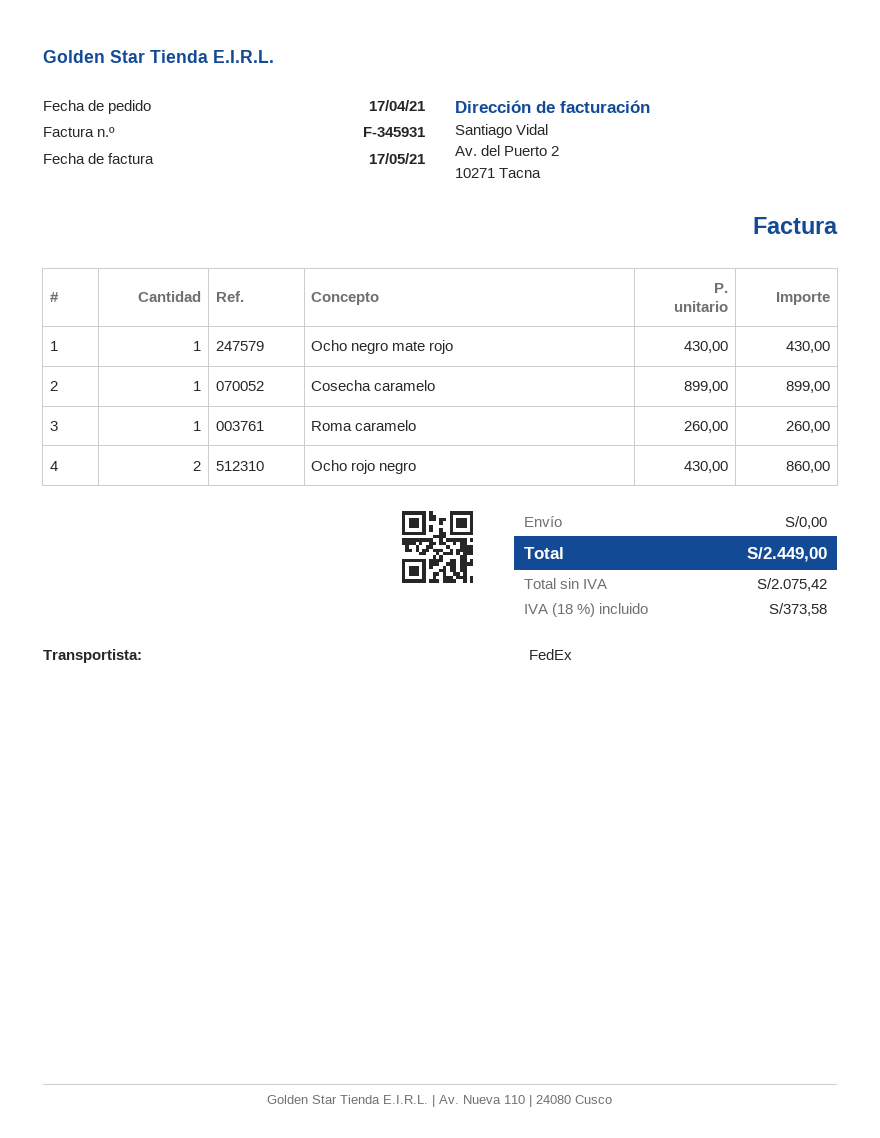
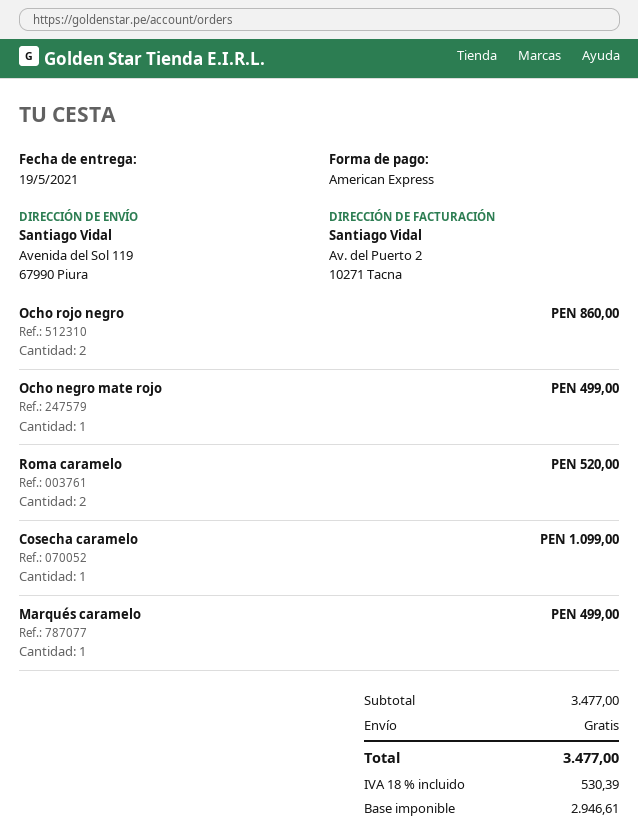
Ocho negro mate rojo: 1 for 430.00 -> 1 for 499.00
Cosecha caramelo: 1 for 899.00 -> 1 for 1099.00
Roma caramelo: 1 for 260.00 -> 2 for 520.00
Marqués caramelo: none -> 1 for 499.00
net: 2075.42 -> 2946.61
tax: 18% = 373.58 -> 18% = 530.39
total: 2449.00 -> 3477.00

